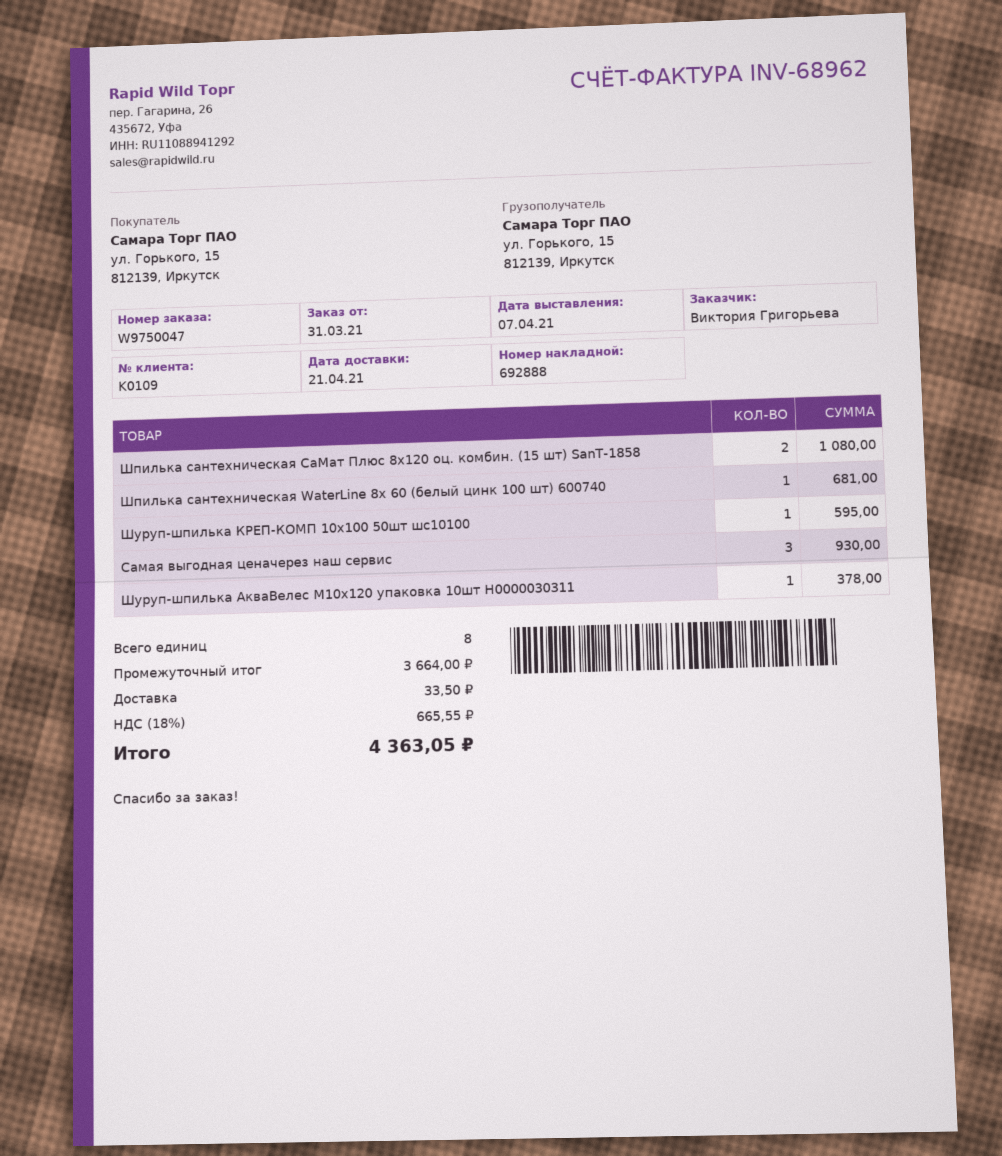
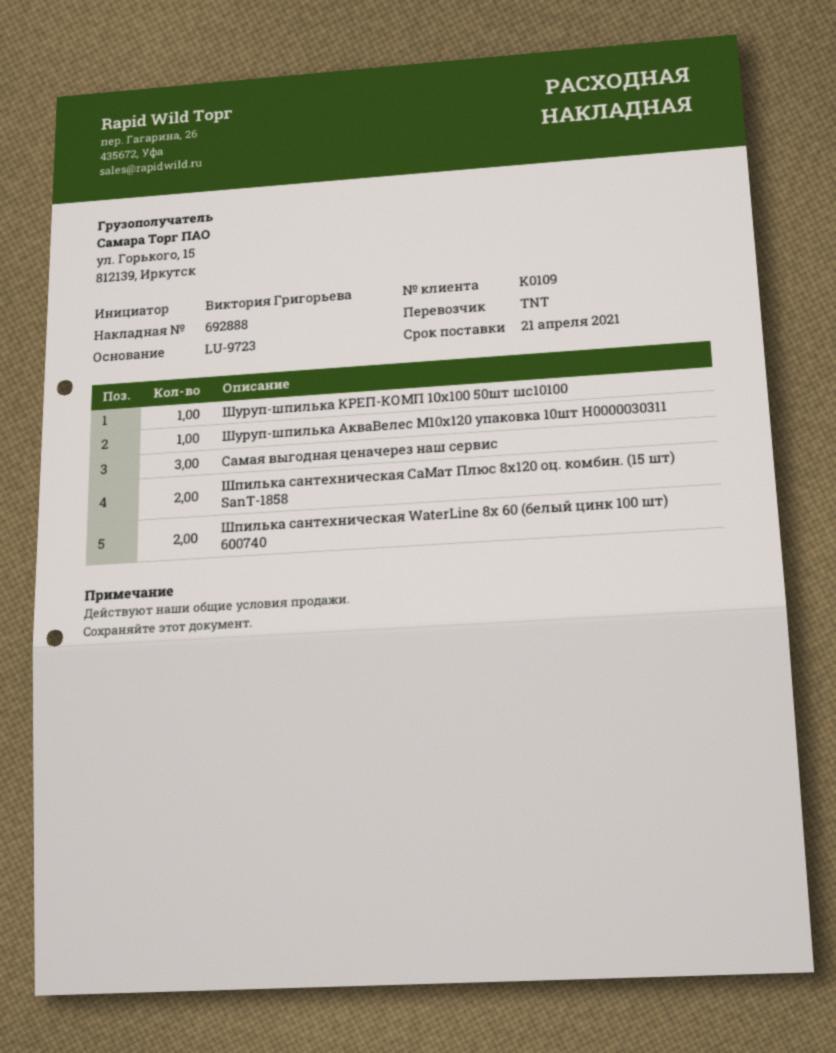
Шпилька сантехническая WaterLine 8x 60 (белый цинк 100 шт) 600740: 1 -> 2

